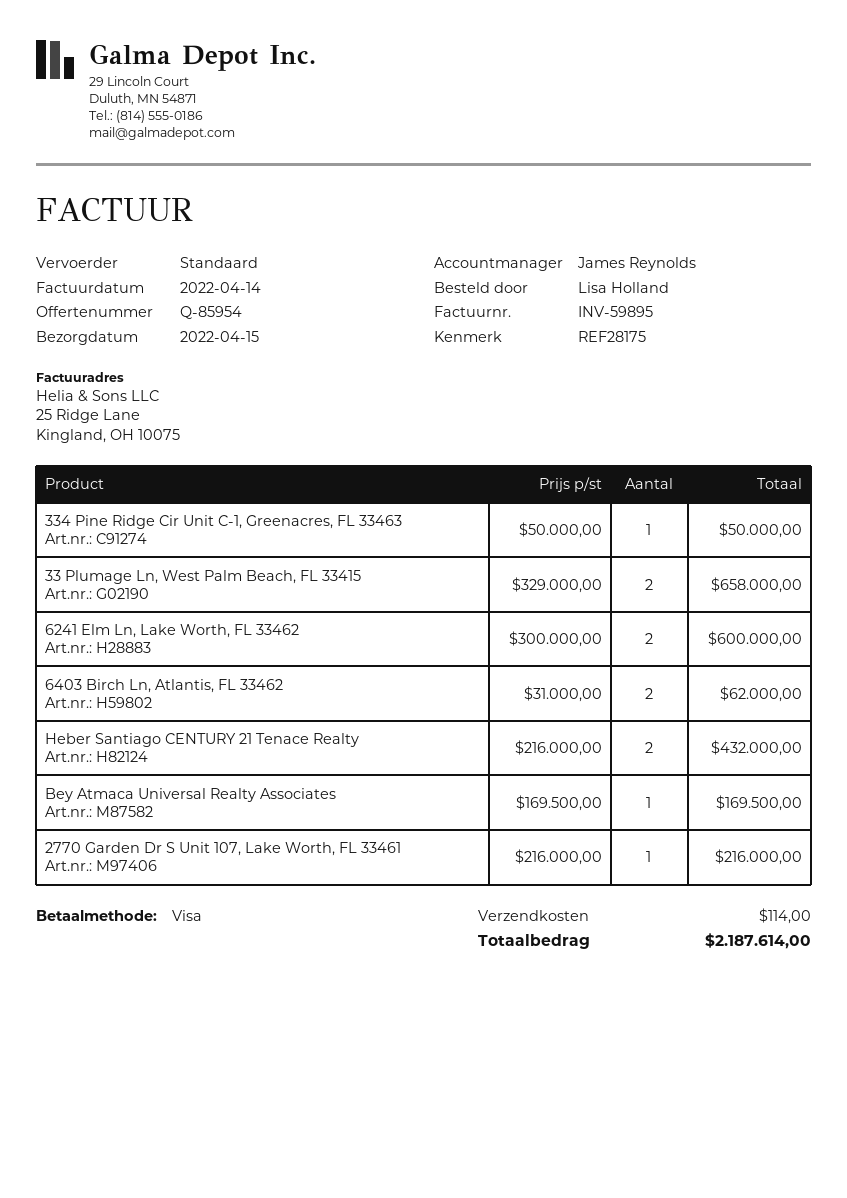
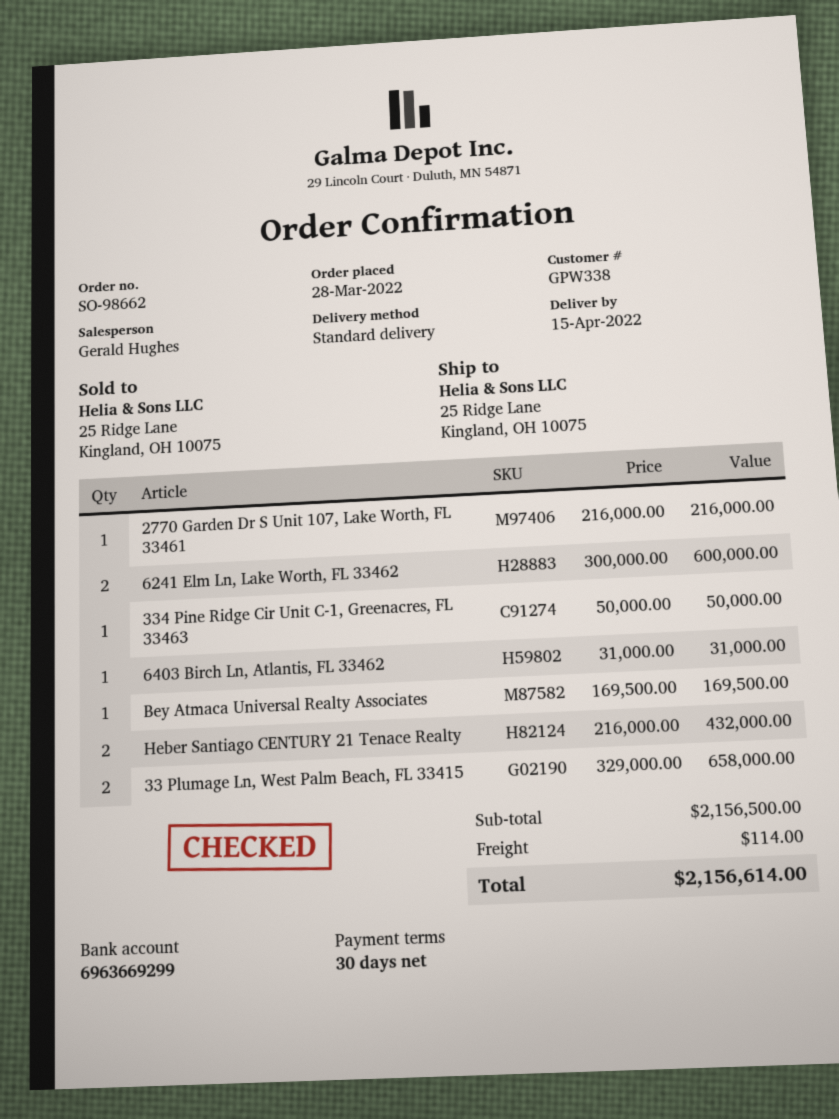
sales rep: James Reynolds -> Gerald Hughes
6403 Birch Ln, Atlantis, FL 33462: 2 x 31000.00 = 62000.00 -> 1 x 31000.00 = 31000.00
total: 2187614.00 -> 2156614.00

